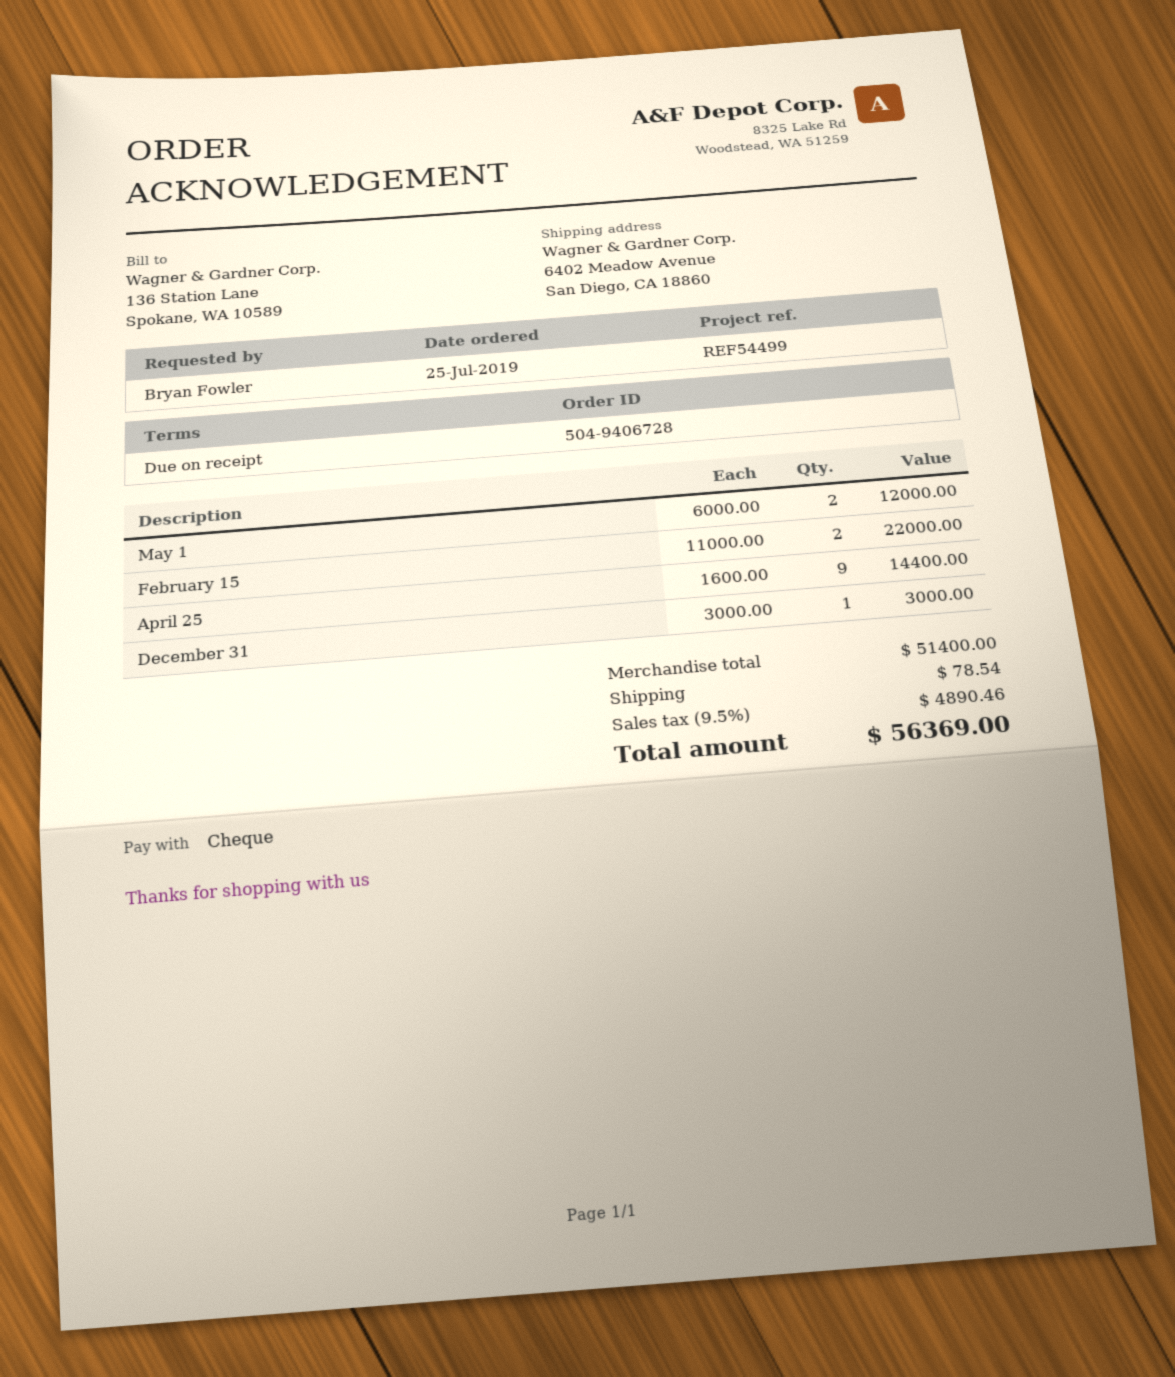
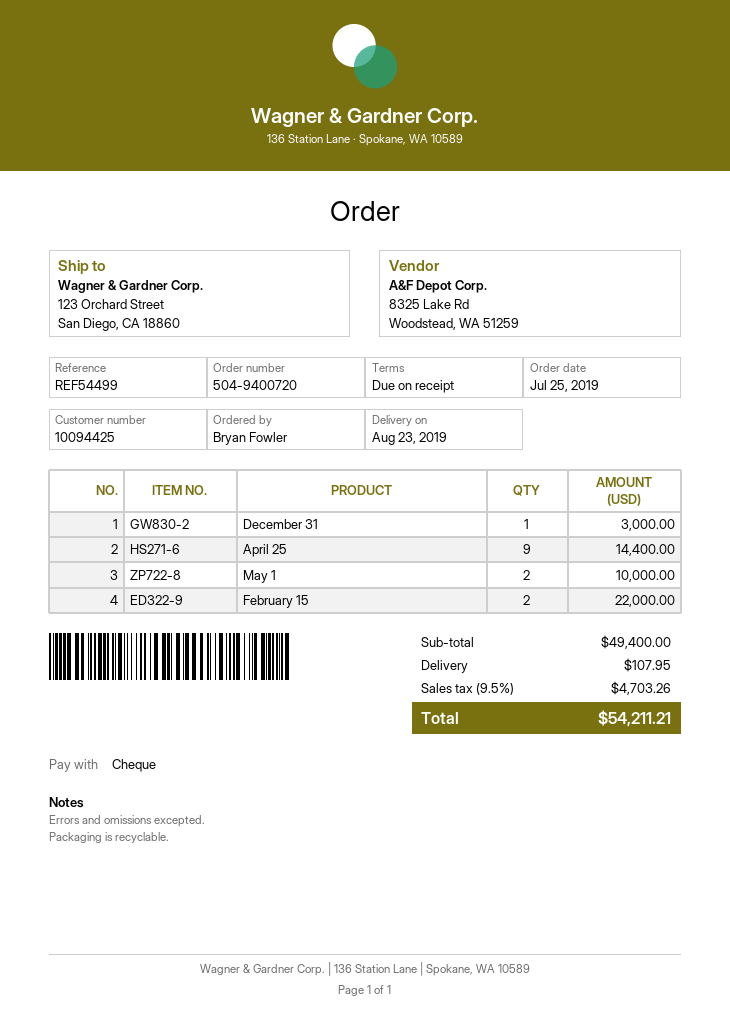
order number: 504-9406728 -> 504-9400720
ship to: 6402 Meadow Avenue, San Diego, CA 18860 -> 123 Orchard Street, San Diego, CA 18860
May 1: 2 for 12000.00 -> 2 for 10000.00
subtotal: 51400.00 -> 49400.00
shipping: 78.54 -> 107.95
tax: 9.5% = 4890.46 -> 9.5% = 4703.26
total: 56369.00 -> 54211.21

